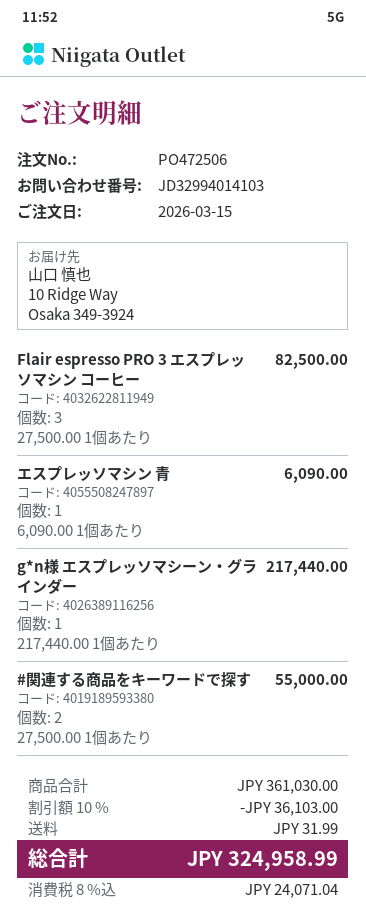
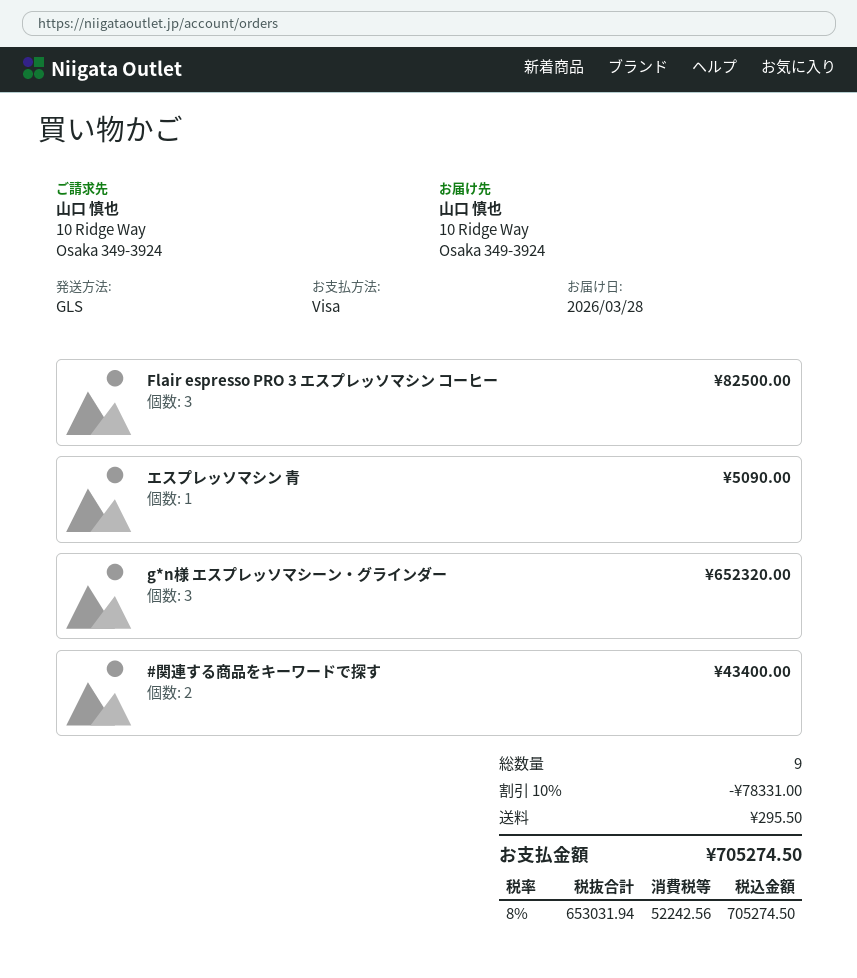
エスプレッソマシン 青: 1 for 6090.00 -> 1 for 5090.00
g*n様 エスプレッソマシーン・グラインダー: 1 for 217440.00 -> 3 for 652320.00
#関連する商品をキーワードで探す: 2 for 55000.00 -> 2 for 43400.00
discount: 10% = 36103.00 -> 10% = 78331.00
shipping: 31.99 -> 295.50
tax: 8% = 24071.04 -> 8% = 52242.56
total: 324958.99 -> 705274.50

